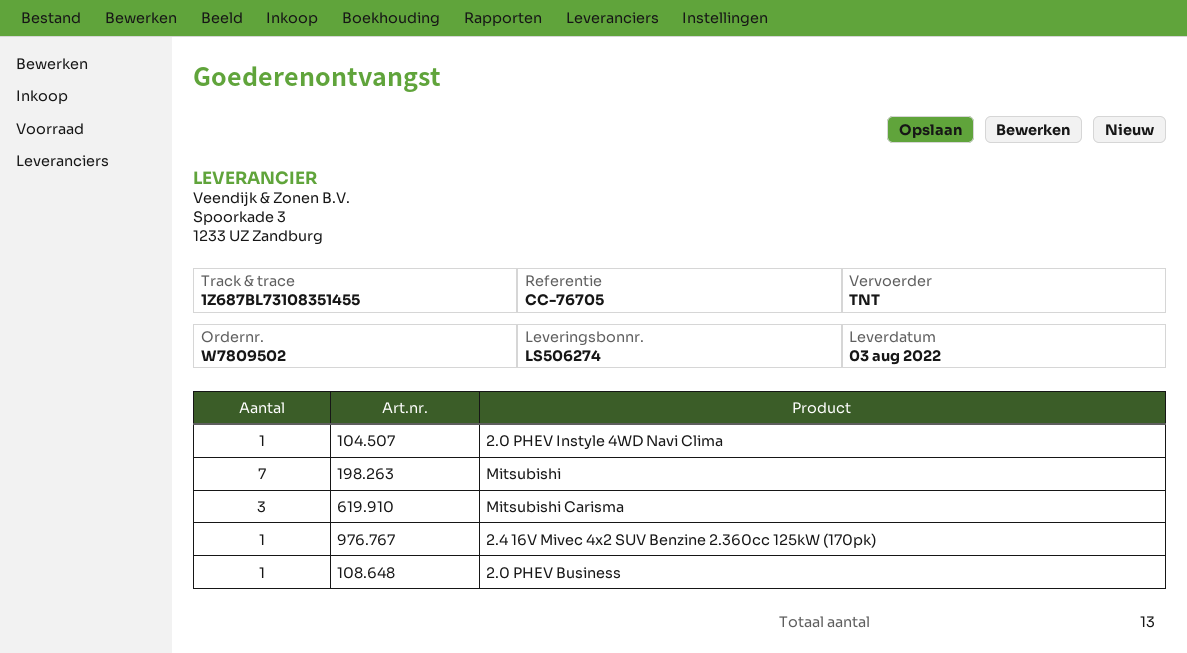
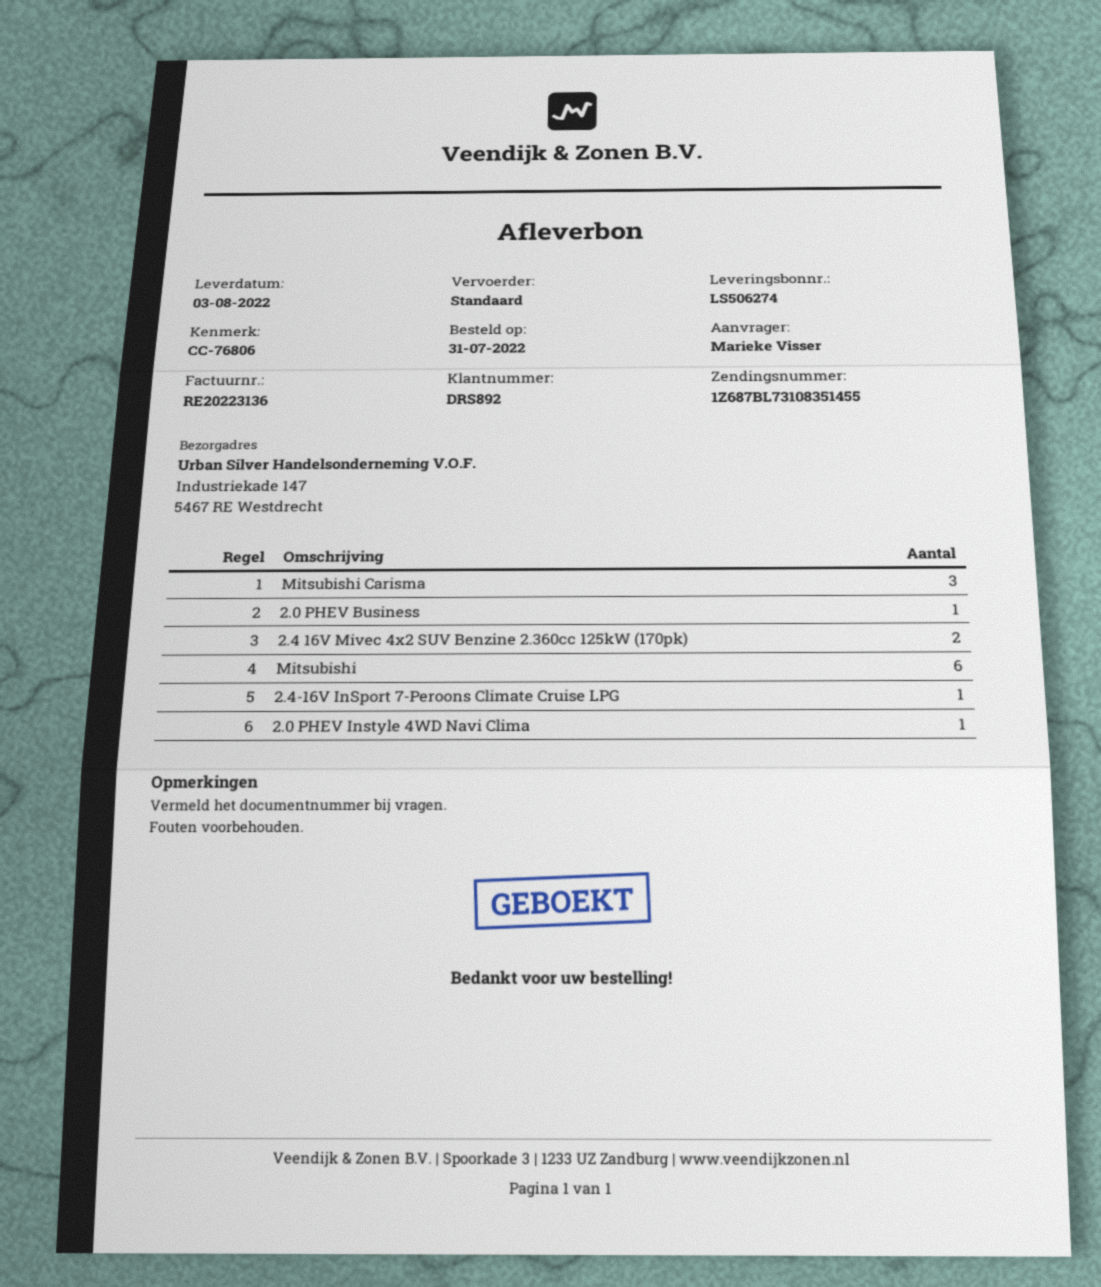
reference: CC-76705 -> CC-76806
shipping method: TNT -> standard
Mitsubishi: 7 -> 6
2.4 16V Mivec 4x2 SUV Benzine 2.360cc 125kW (170pk): 1 -> 2
2.4-16V InSport 7-Peroons Climate Cruise LPG: none -> 1

